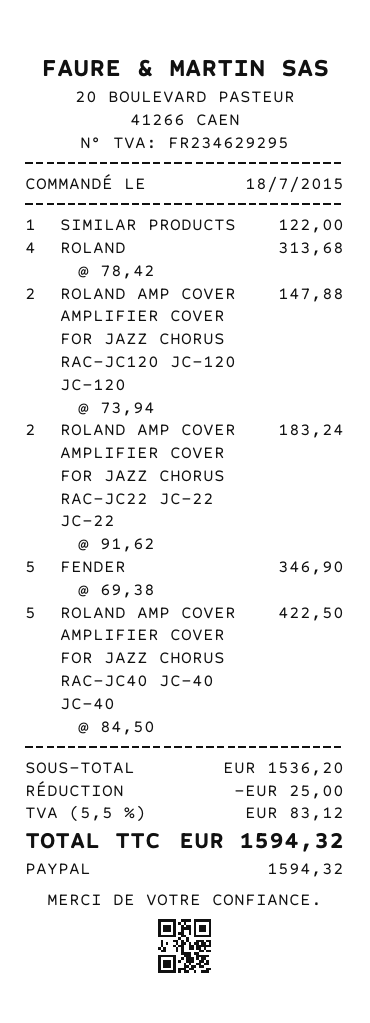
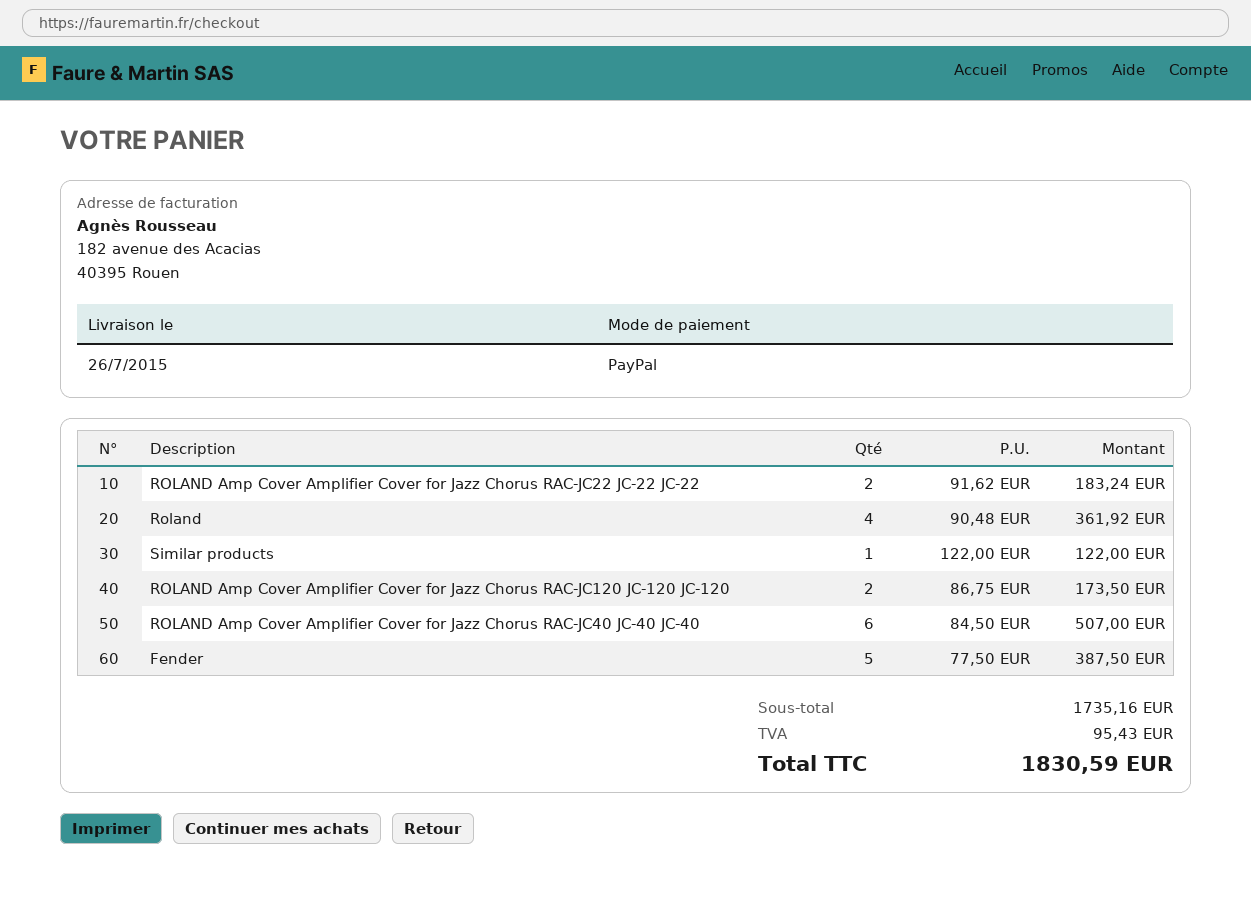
ROLAND: 4 x 78.42 = 313.68 -> 4 x 90.48 = 361.92
ROLAND AMP COVER AMPLIFIER COVER FOR JAZZ CHORUS RAC-JC120 JC-120 JC-120: 2 x 73.94 = 147.88 -> 2 x 86.75 = 173.50
FENDER: 5 x 69.38 = 346.90 -> 5 x 77.50 = 387.50
ROLAND AMP COVER AMPLIFIER COVER FOR JAZZ CHORUS RAC-JC40 JC-40 JC-40: 5 x 84.50 = 422.50 -> 6 x 84.50 = 507.00
subtotal: 1536.20 -> 1735.16
discount: 25.00 -> none
tax: 83.12 -> 95.43
total: 1594.32 -> 1830.59

